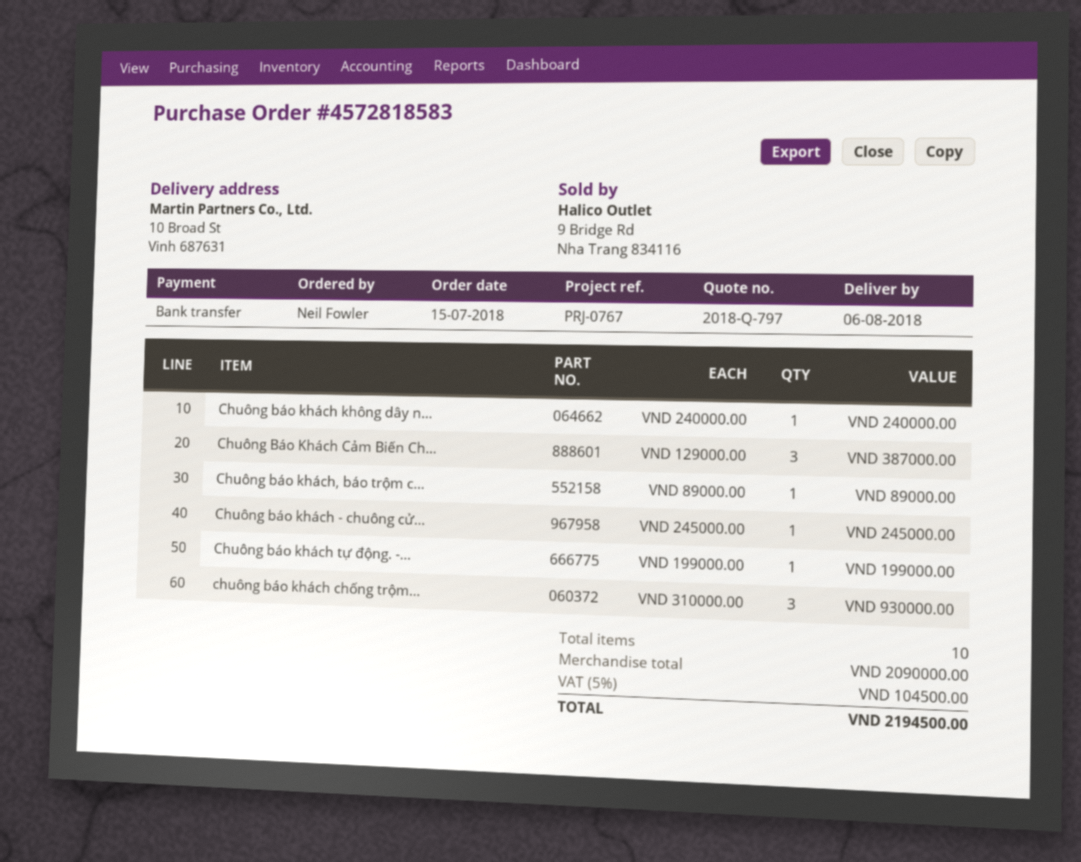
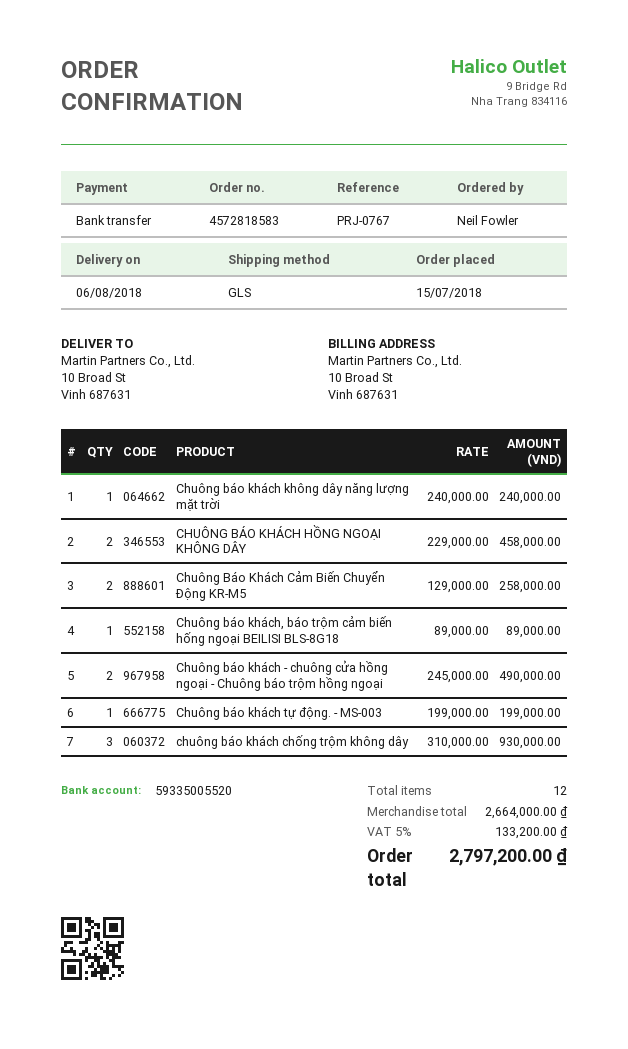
Chuông Báo Khách Cảm Biến Ch...: 3 x 129000.00 = 387000.00 -> 2 x 129000.00 = 258000.00
Chuông báo khách - chuông cử...: 1 x 245000.00 = 245000.00 -> 2 x 245000.00 = 490000.00
CHUÔNG BÁO KHÁCH HỒNG NGOẠI KHÔNG DÂY: none -> 2 x 229000.00 = 458000.00
total quantity: 10 -> 12
subtotal: 2090000.00 -> 2664000.00
tax: 5% = 104500.00 -> 5% = 133200.00
total: 2194500.00 -> 2797200.00

